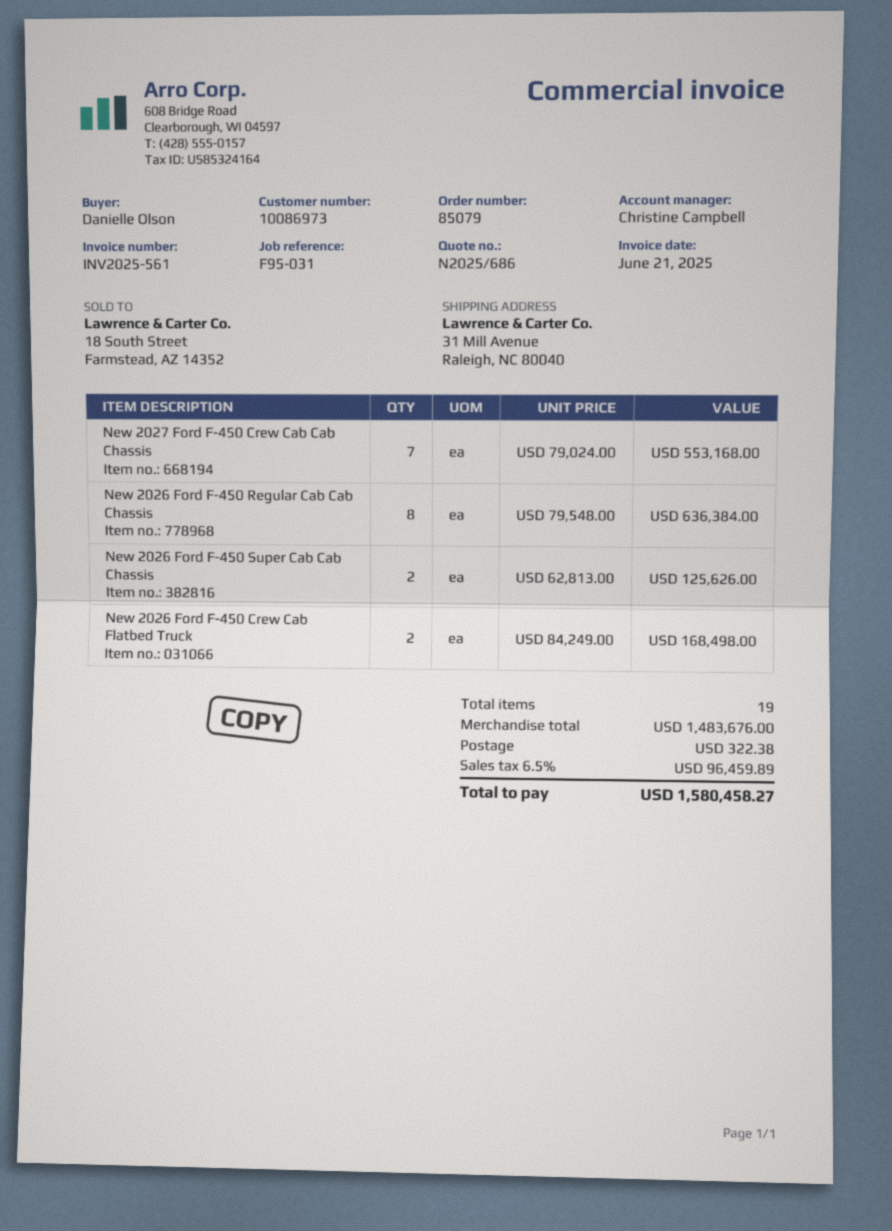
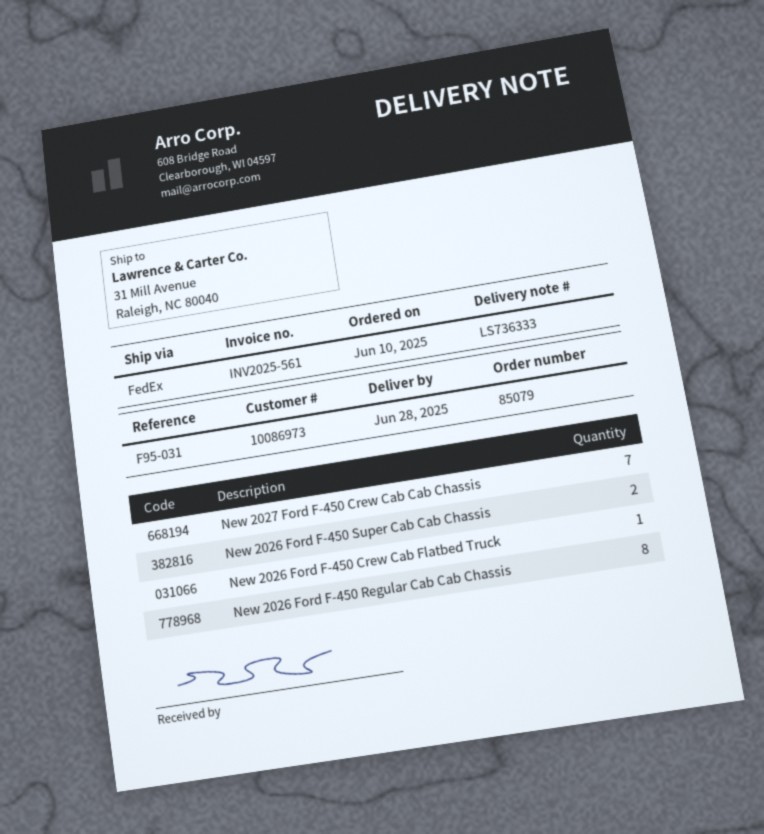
New 2026 Ford F-450 Crew Cab Flatbed Truck: 2 -> 1

